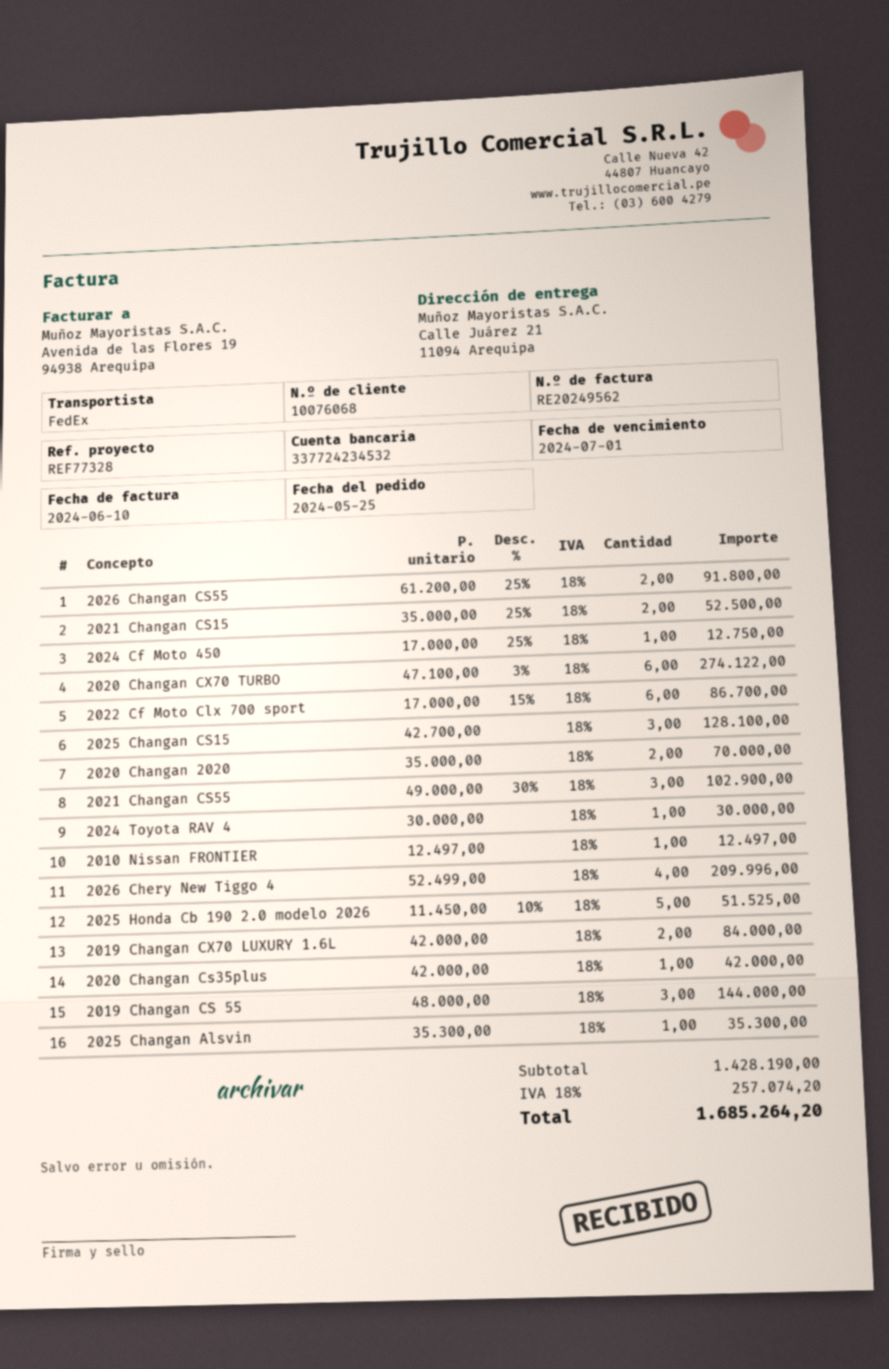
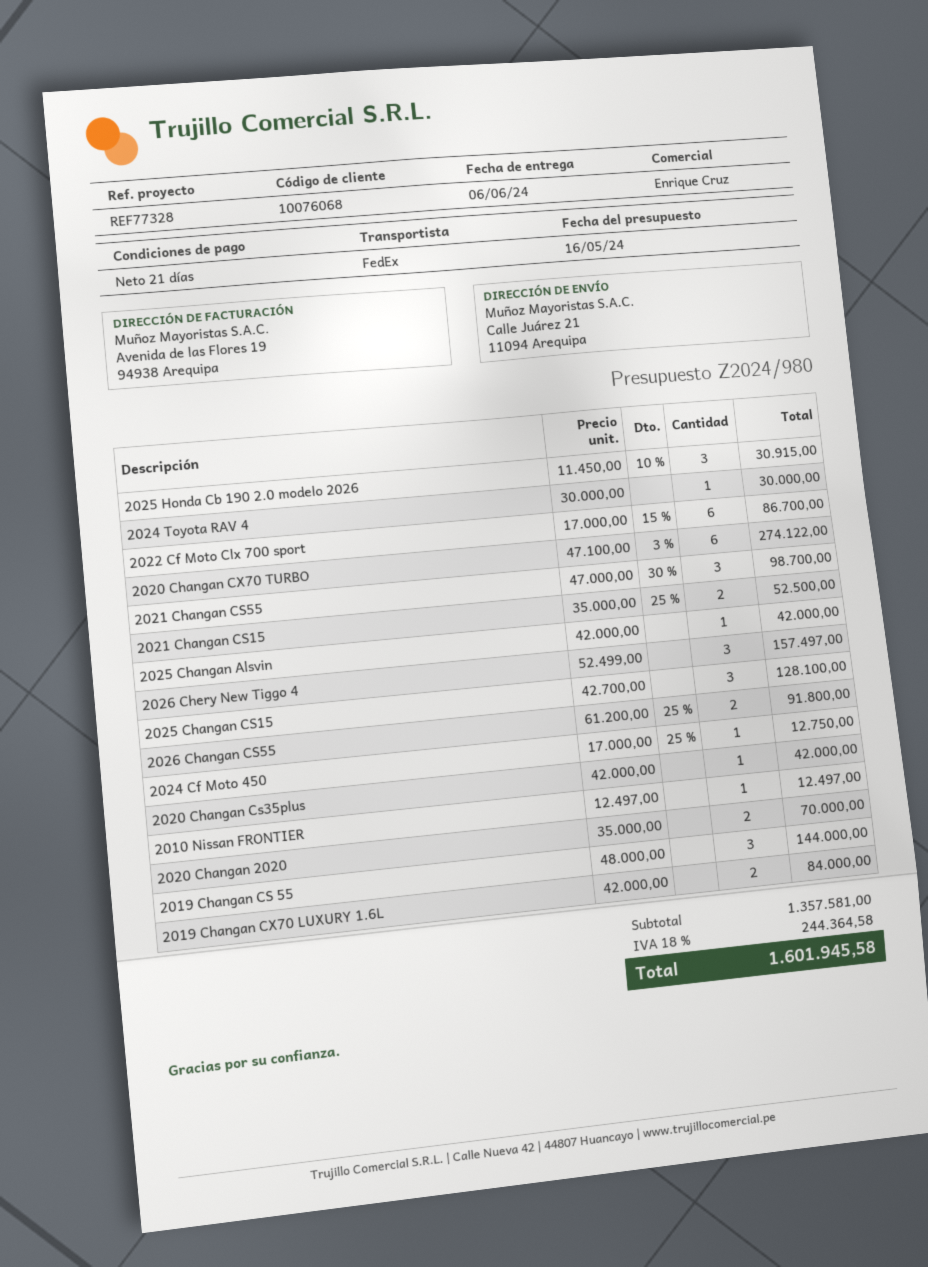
2021 Changan CS55: 3 x 49000.00 - 30% = 102900.00 -> 3 x 47000.00 - 30% = 98700.00
2026 Chery New Tiggo 4: 4 x 52499.00 = 209996.00 -> 3 x 52499.00 = 157497.00
2025 Honda Cb 190 2.0 modelo 2026: 5 x 11450.00 - 10% = 51525.00 -> 3 x 11450.00 - 10% = 30915.00
2025 Changan Alsvin: 1 x 35300.00 = 35300.00 -> 1 x 42000.00 = 42000.00
subtotal: 1428190.00 -> 1357581.00
tax: 18% = 257074.20 -> 18% = 244364.58
total: 1685264.20 -> 1601945.58

